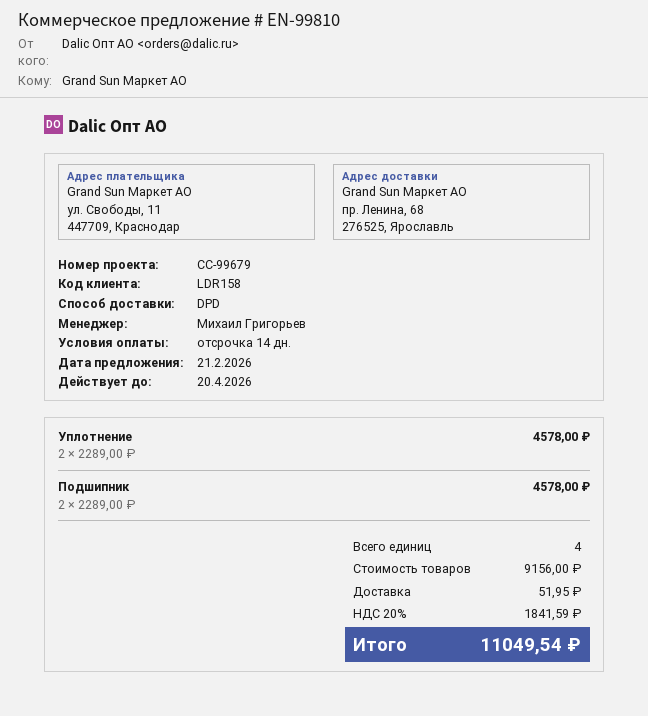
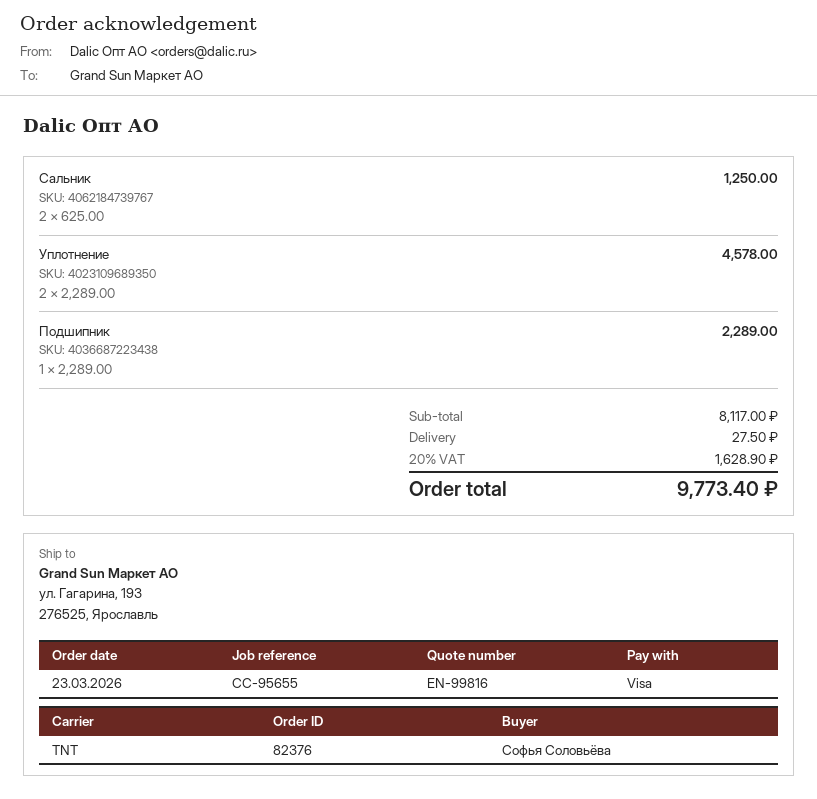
quote number: EN-99810 -> EN-99816
reference: CC-99679 -> CC-95655
shipping method: DPD -> TNT
ship to: пр. Ленина, 68, 276525, Ярославль -> ул. Гагарина, 193, 276525, Ярославль
Подшипник: 2 x 2289.00 = 4578.00 -> 1 x 2289.00 = 2289.00
Сальник: none -> 2 x 625.00 = 1250.00
subtotal: 9156.00 -> 8117.00
shipping: 51.95 -> 27.50
tax: 20% = 1841.59 -> 20% = 1628.90
total: 11049.54 -> 9773.40

